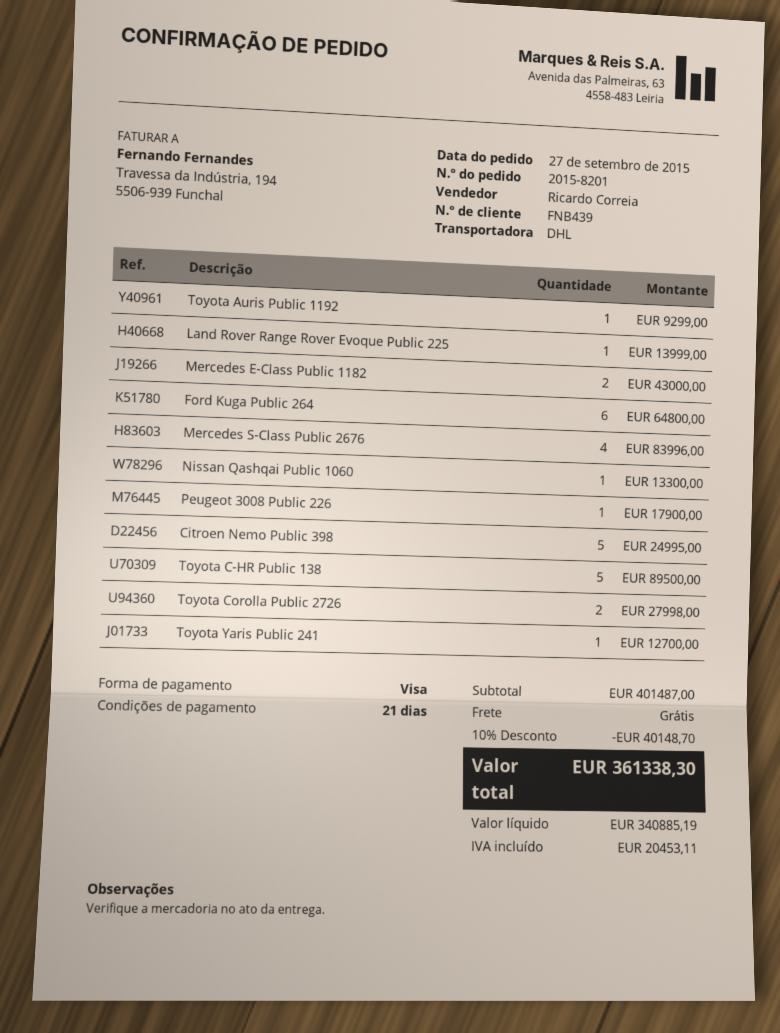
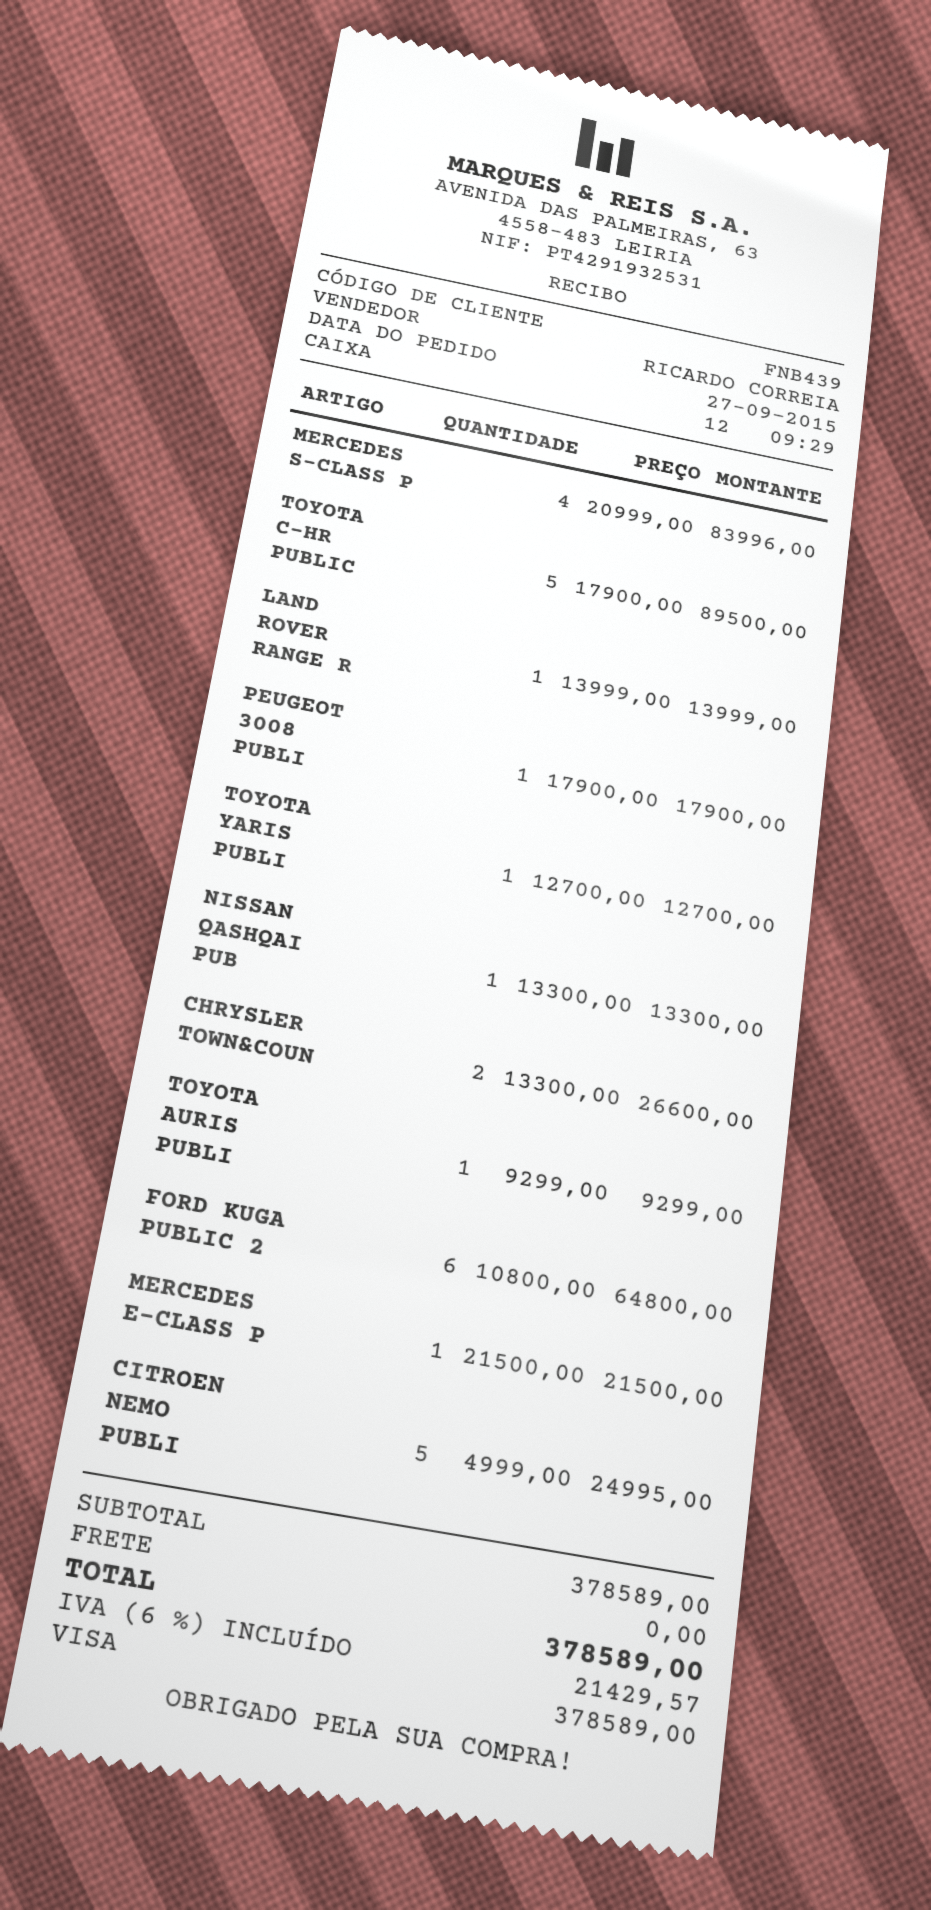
Mercedes E-Class Public 1182: 2 for 43000.00 -> 1 for 21500.00
Toyota Corolla Public 2726: 2 for 27998.00 -> none
CHRYSLER TOWN&COUN: none -> 2 for 26600.00
subtotal: 401487.00 -> 378589.00
discount: 10% = 40148.70 -> none
tax: 20453.11 -> 21429.57
total: 361338.30 -> 378589.00

